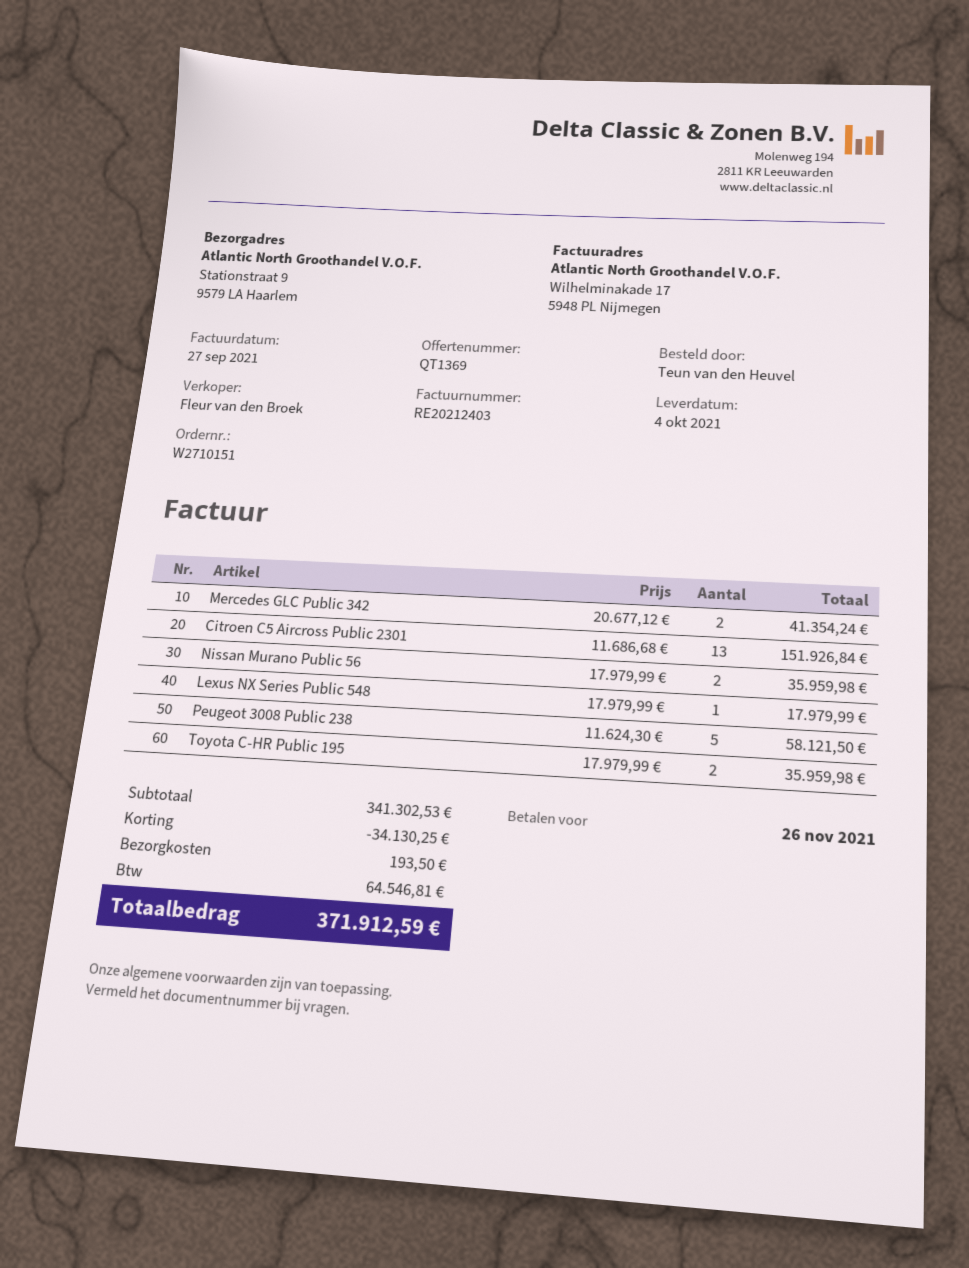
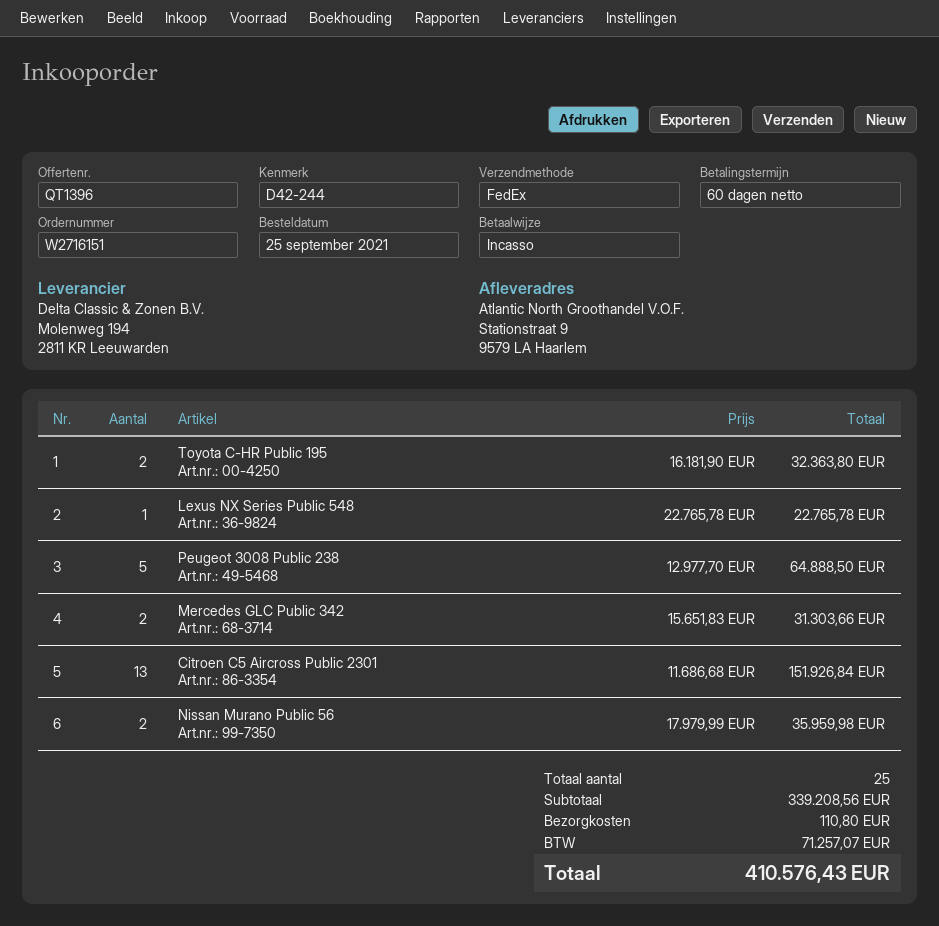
quote number: QT1369 -> QT1396
order number: W2710151 -> W2716151
Mercedes GLC Public 342: 2 x 20677.12 = 41354.24 -> 2 x 15651.83 = 31303.66
Lexus NX Series Public 548: 1 x 17979.99 = 17979.99 -> 1 x 22765.78 = 22765.78
Peugeot 3008 Public 238: 5 x 11624.30 = 58121.50 -> 5 x 12977.70 = 64888.50
Toyota C-HR Public 195: 2 x 17979.99 = 35959.98 -> 2 x 16181.90 = 32363.80
subtotal: 341302.53 -> 339208.56
discount: 34130.25 -> none
shipping: 193.50 -> 110.80
tax: 64546.81 -> 71257.07
total: 371912.59 -> 410576.43

